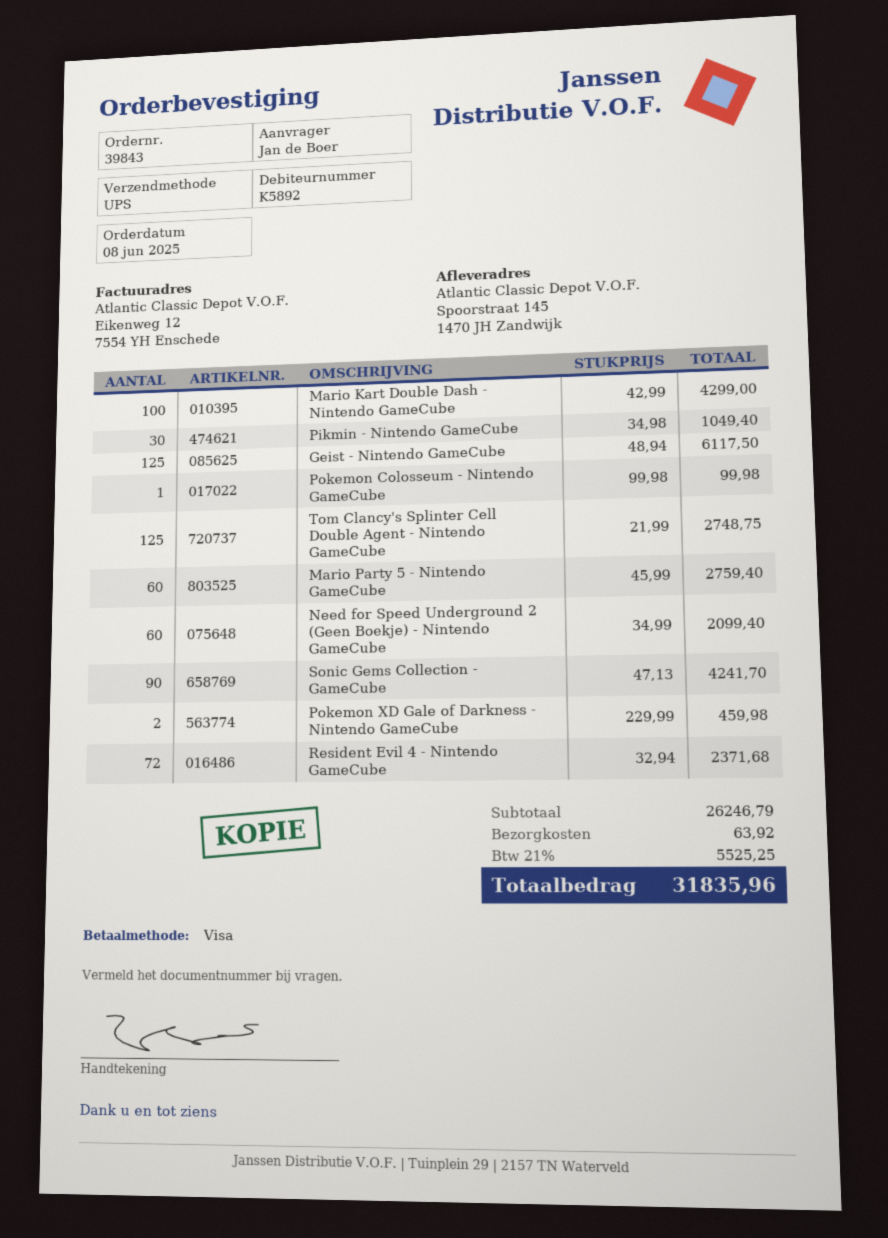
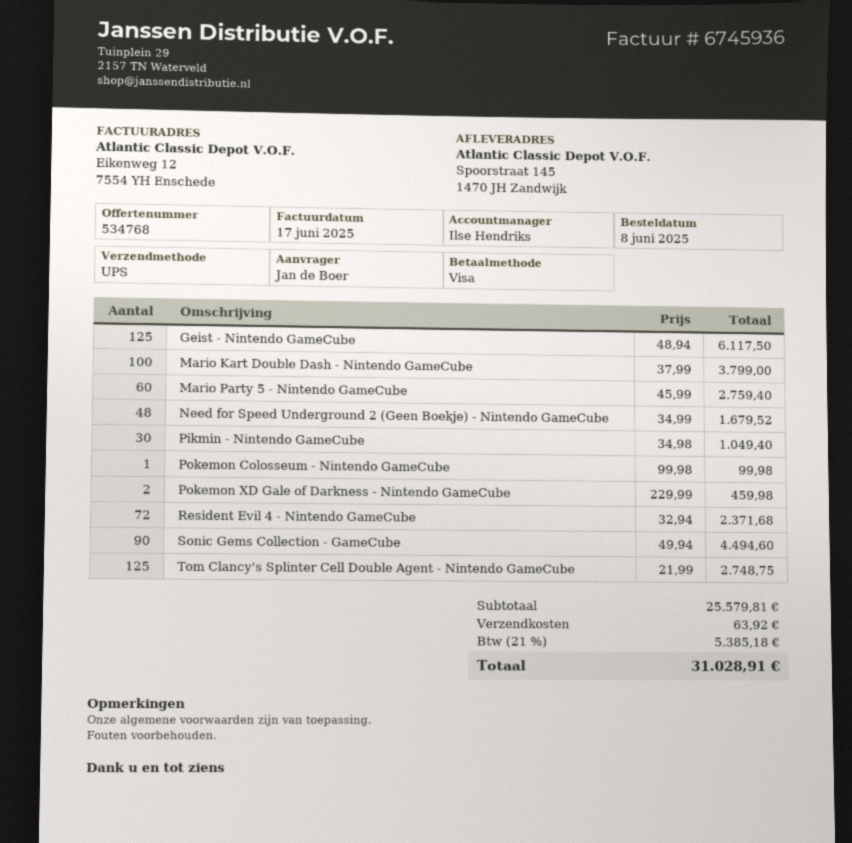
Mario Kart Double Dash - Nintendo GameCube: 100 x 42.99 = 4299.00 -> 100 x 37.99 = 3799.00
Need for Speed Underground 2 (Geen Boekje) - Nintendo GameCube: 60 x 34.99 = 2099.40 -> 48 x 34.99 = 1679.52
Sonic Gems Collection - GameCube: 90 x 47.13 = 4241.70 -> 90 x 49.94 = 4494.60
subtotal: 26246.79 -> 25579.81
tax: 21% = 5525.25 -> 21% = 5385.18
total: 31835.96 -> 31028.91

